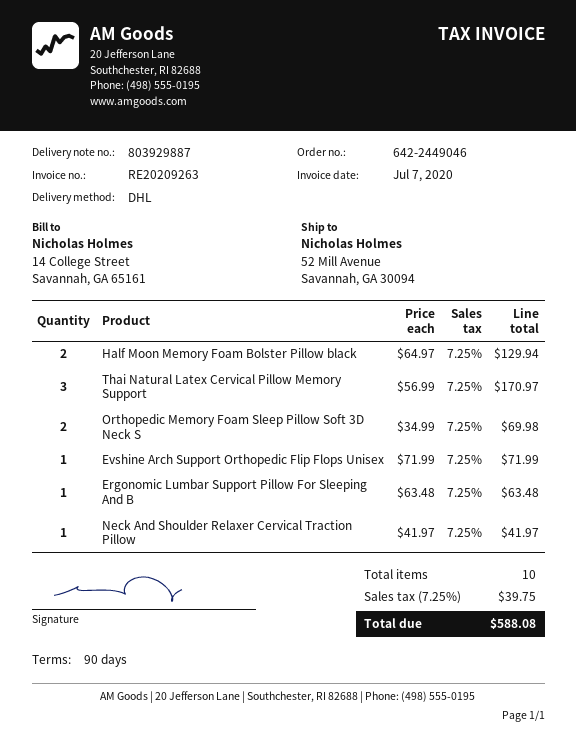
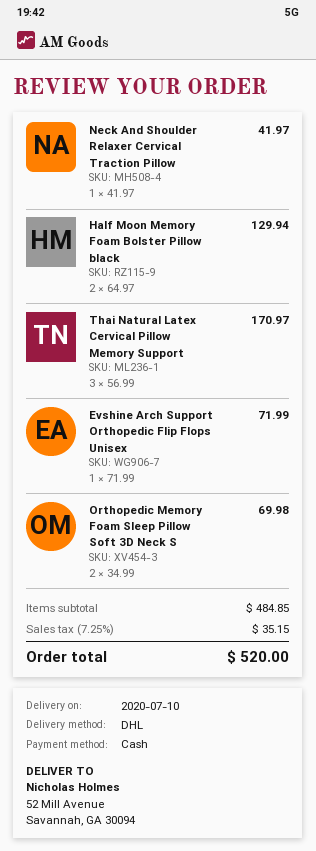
Ergonomic Lumbar Support Pillow For Sleeping And B: 1 x 63.48 = 63.48 -> none
tax: 7.25% = 39.75 -> 7.25% = 35.15
total: 588.08 -> 520.00

